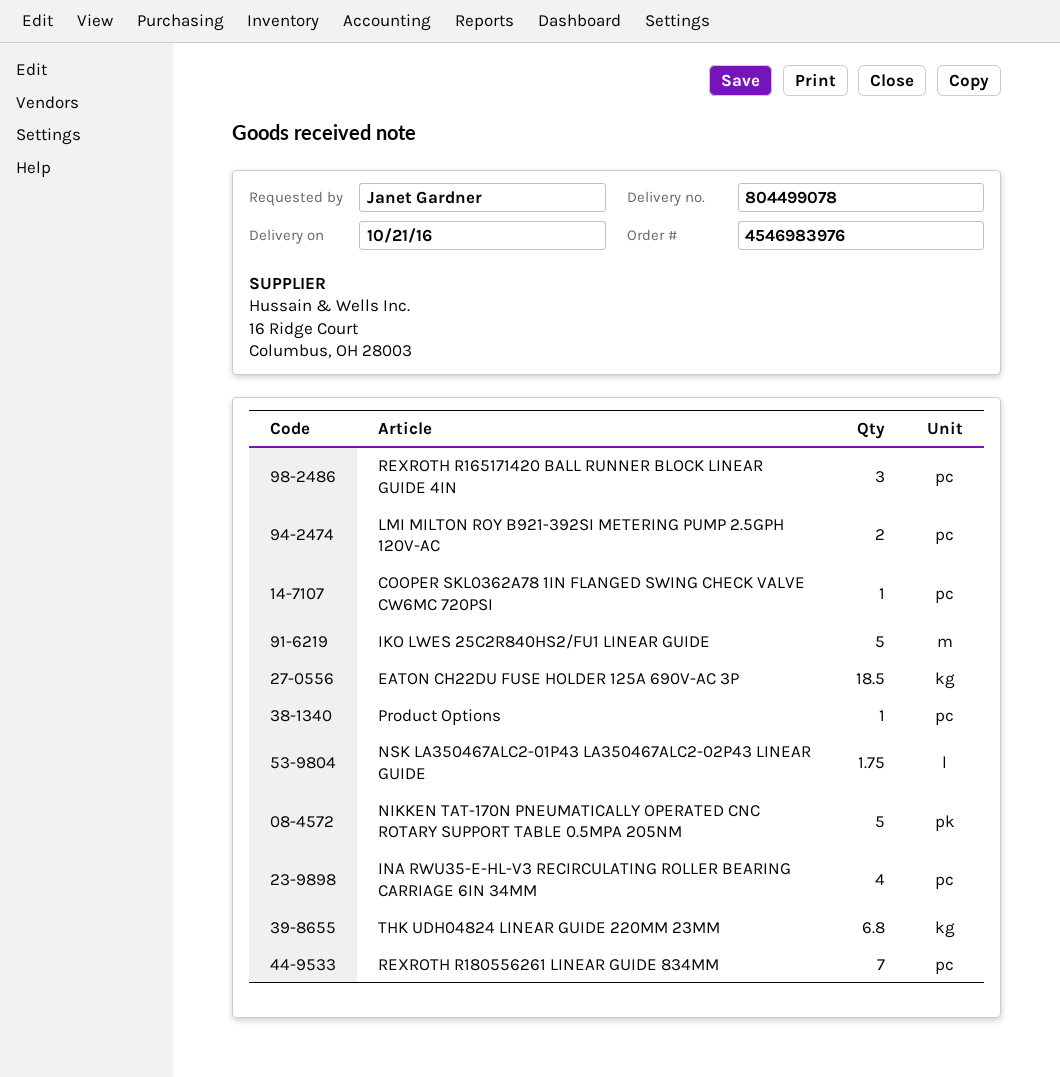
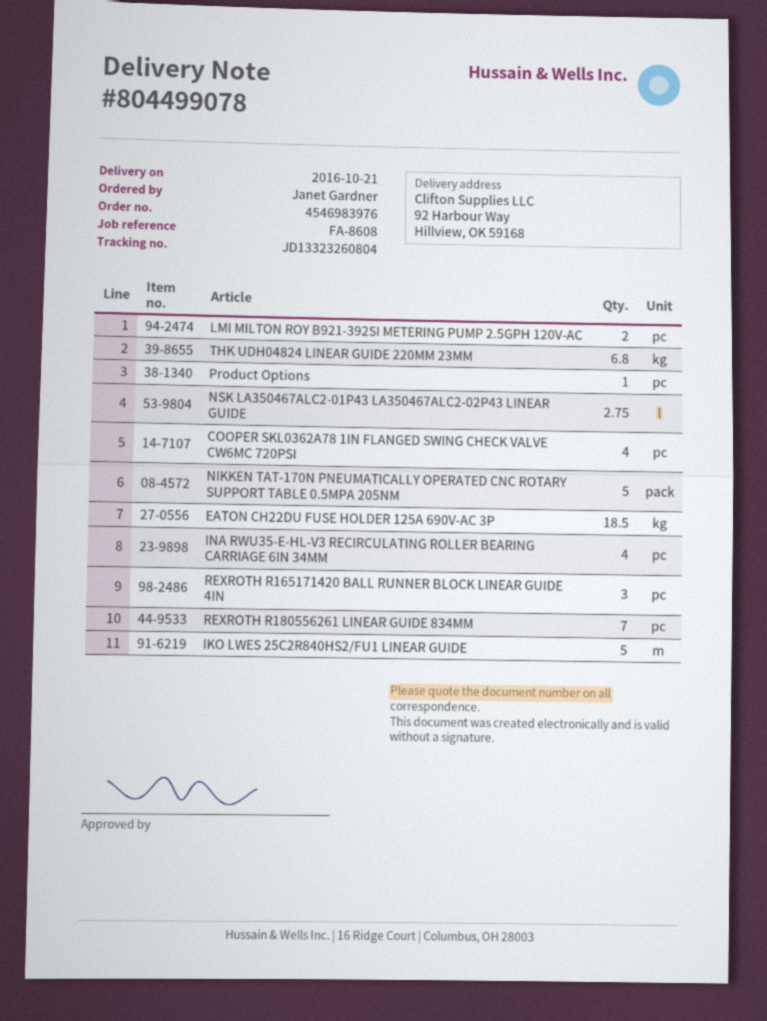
COOPER SKL0362A78 1IN FLANGED SWING CHECK VALVE CW6MC 720PSI: 1 -> 4
NSK LA350467ALC2-01P43 LA350467ALC2-02P43 LINEAR GUIDE: 1.75 -> 2.75

